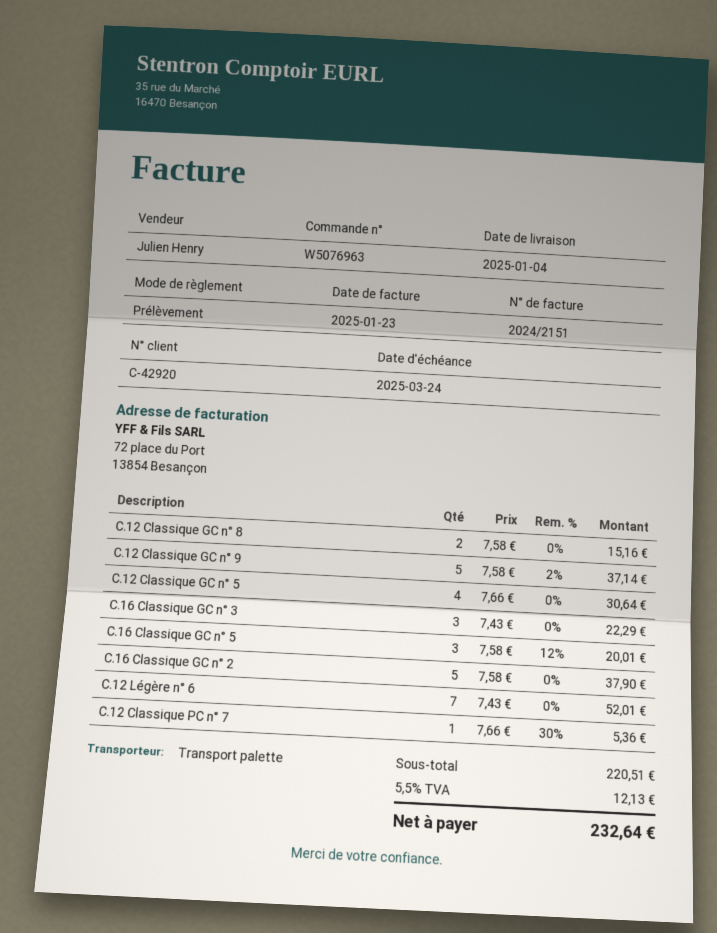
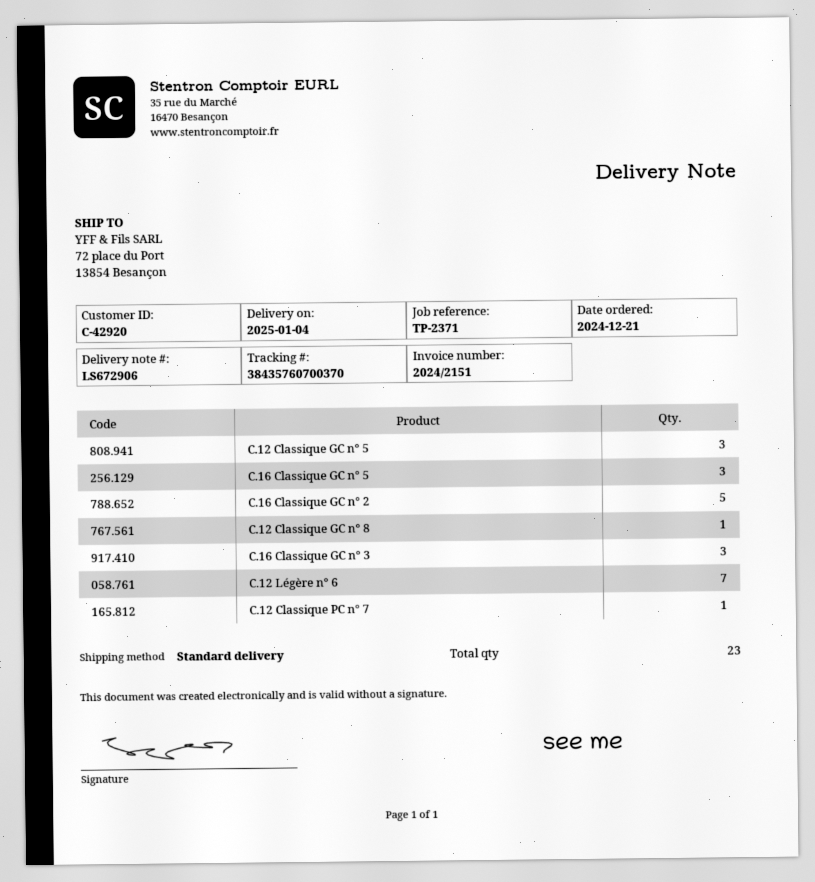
shipping method: pallet freight -> standard
C.12 Classique GC n° 8: 2 -> 1
C.12 Classique GC n° 9: 5 -> none
C.12 Classique GC n° 5: 4 -> 3

